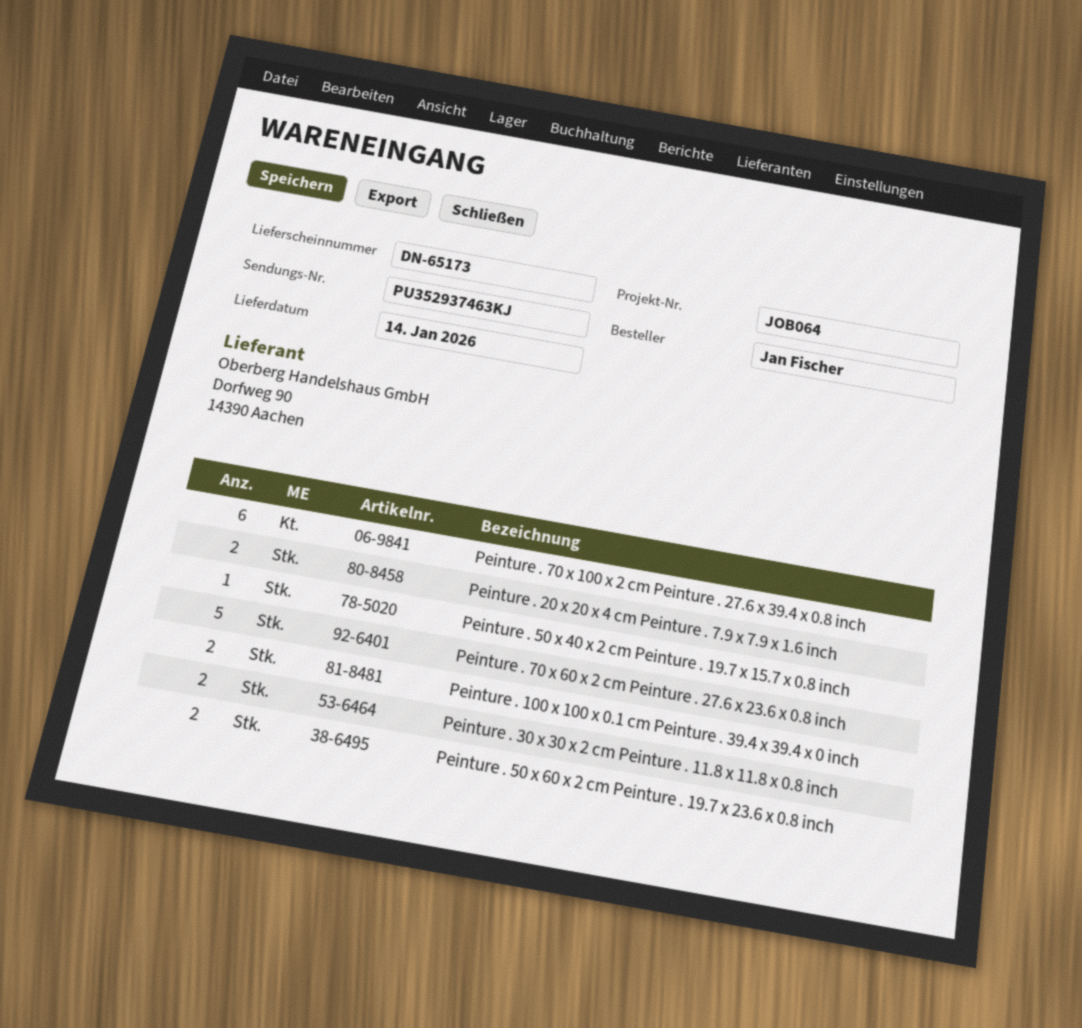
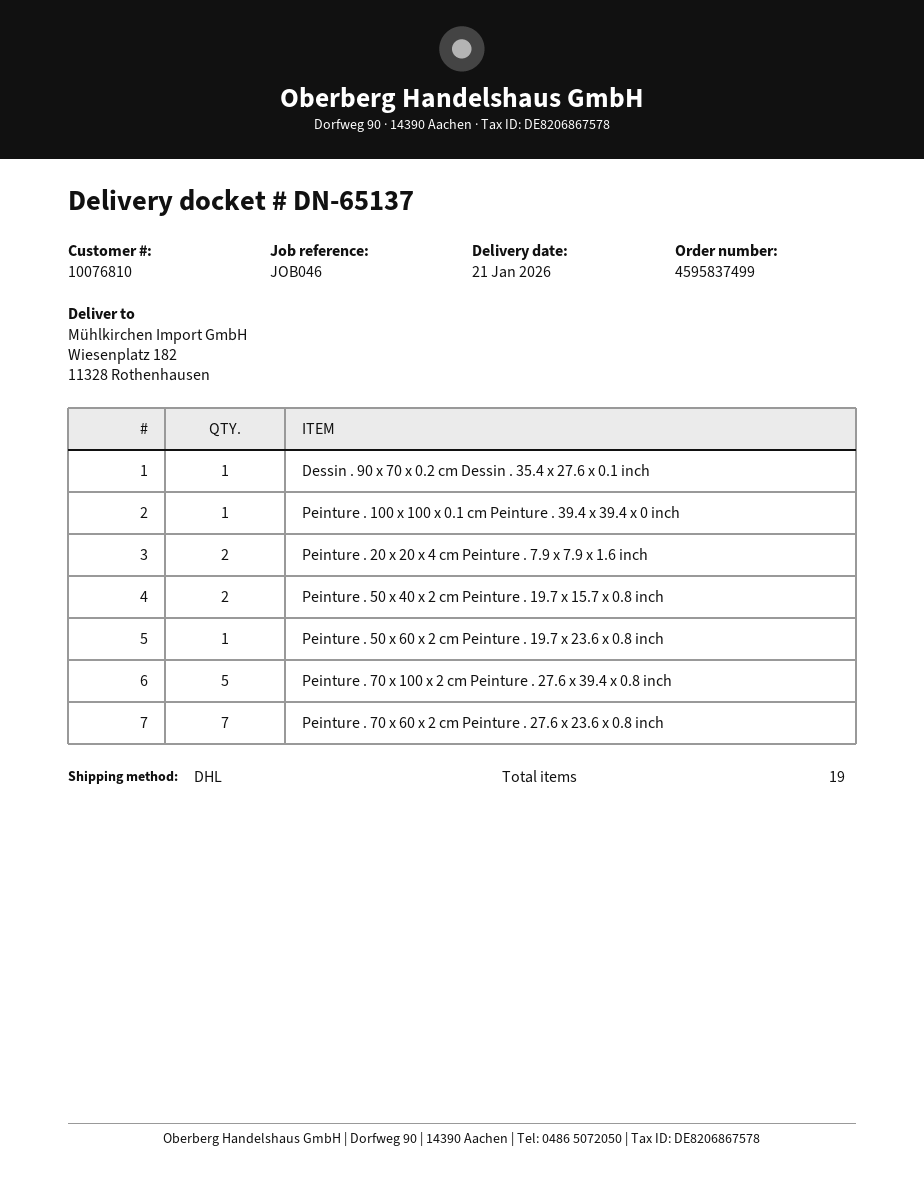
delivery note number: DN-65173 -> DN-65137
delivery date: 2026-01-14 -> 2026-01-21
reference: JOB064 -> JOB046
Peinture . 70 x 100 x 2 cm Peinture . 27.6 x 39.4 x 0.8 inch: 6 -> 5
Peinture . 50 x 40 x 2 cm Peinture . 19.7 x 15.7 x 0.8 inch: 1 -> 2
Peinture . 70 x 60 x 2 cm Peinture . 27.6 x 23.6 x 0.8 inch: 5 -> 7
Peinture . 100 x 100 x 0.1 cm Peinture . 39.4 x 39.4 x 0 inch: 2 -> 1
Peinture . 30 x 30 x 2 cm Peinture . 11.8 x 11.8 x 0.8 inch: 2 -> none
Peinture . 50 x 60 x 2 cm Peinture . 19.7 x 23.6 x 0.8 inch: 2 -> 1
Dessin . 90 x 70 x 0.2 cm Dessin . 35.4 x 27.6 x 0.1 inch: none -> 1

